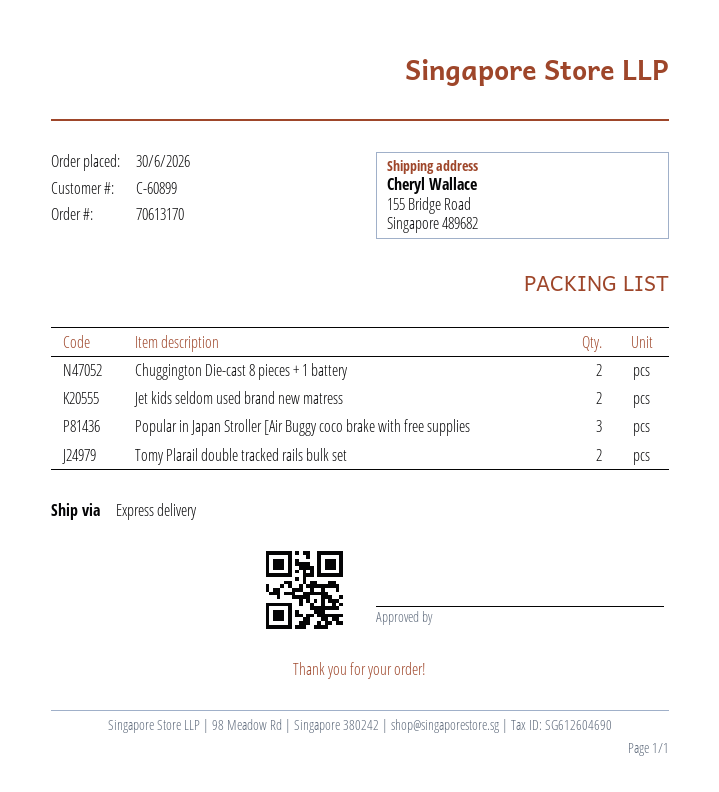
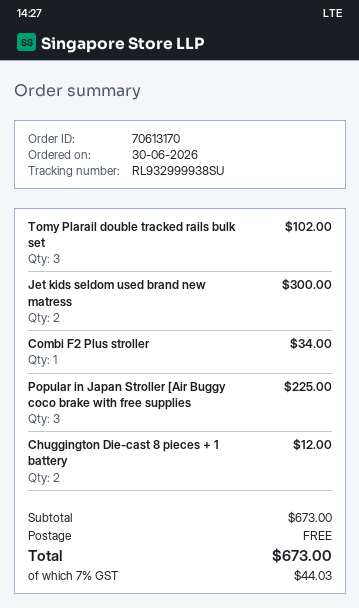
Tomy Plarail double tracked rails bulk set: 2 -> 3
Combi F2 Plus stroller: none -> 1

